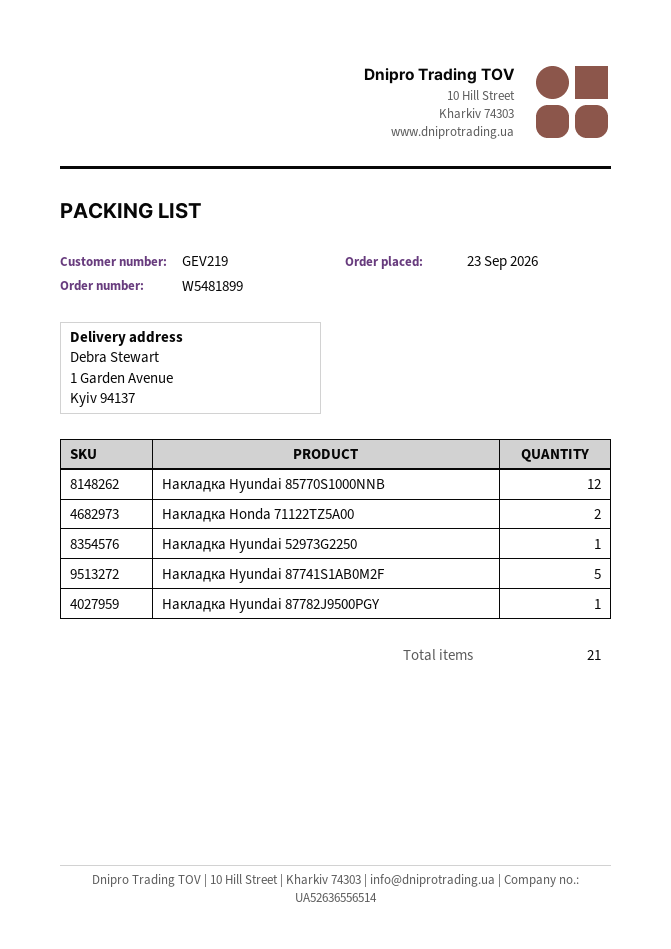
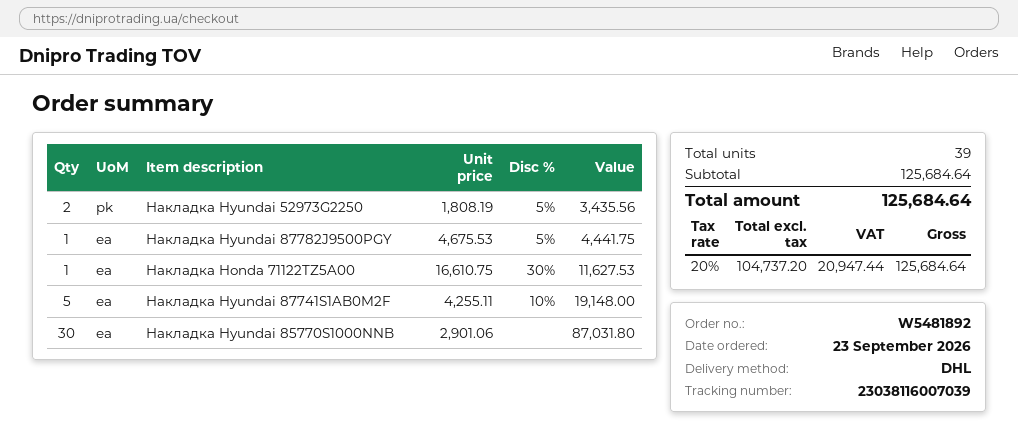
order number: W5481899 -> W5481892
Накладка Hyundai 85770S1000NNB: 12 -> 30
Накладка Honda 71122TZ5A00: 2 -> 1
Накладка Hyundai 52973G2250: 1 -> 2
total quantity: 21 -> 39

